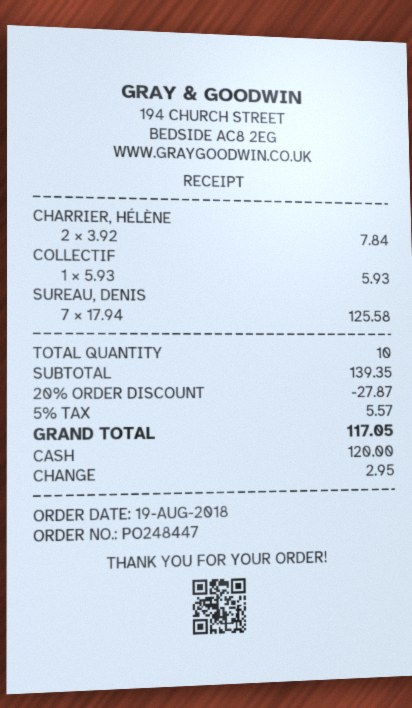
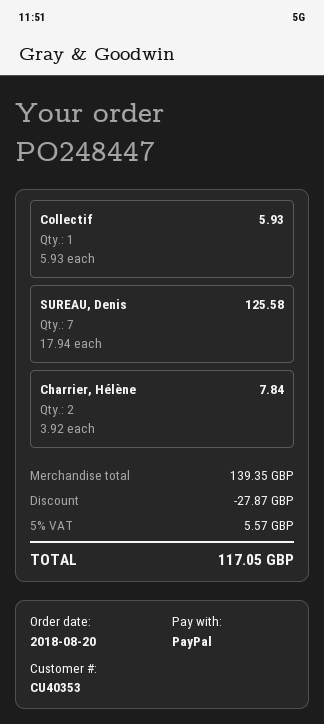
order date: 2018-08-19 -> 2018-08-20
payment method: cash -> PayPal

